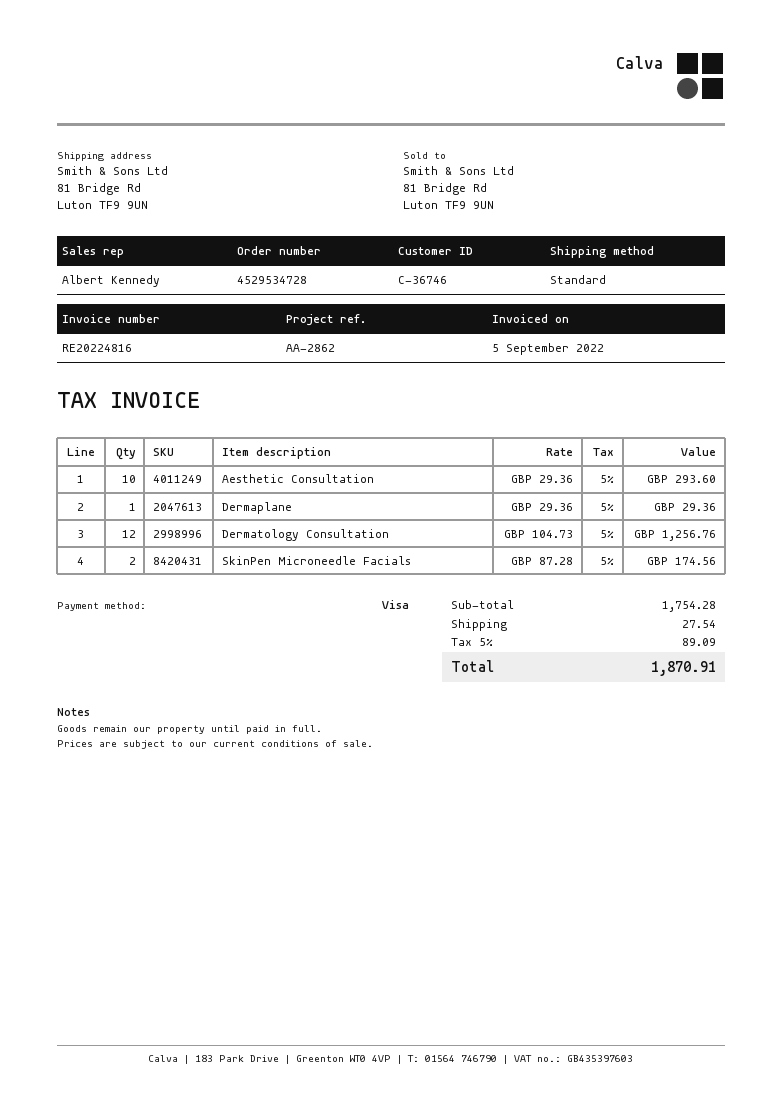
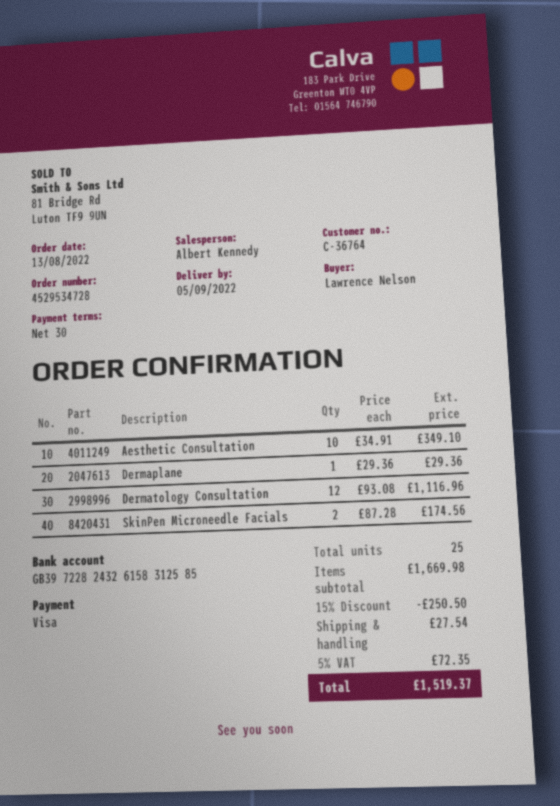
customer number: C-36746 -> C-36764
Aesthetic Consultation: 10 x 29.36 = 293.60 -> 10 x 34.91 = 349.10
Dermatology Consultation: 12 x 104.73 = 1256.76 -> 12 x 93.08 = 1116.96
subtotal: 1754.28 -> 1669.98
discount: none -> 15% = 250.50
tax: 5% = 89.09 -> 5% = 72.35
total: 1870.91 -> 1519.37

